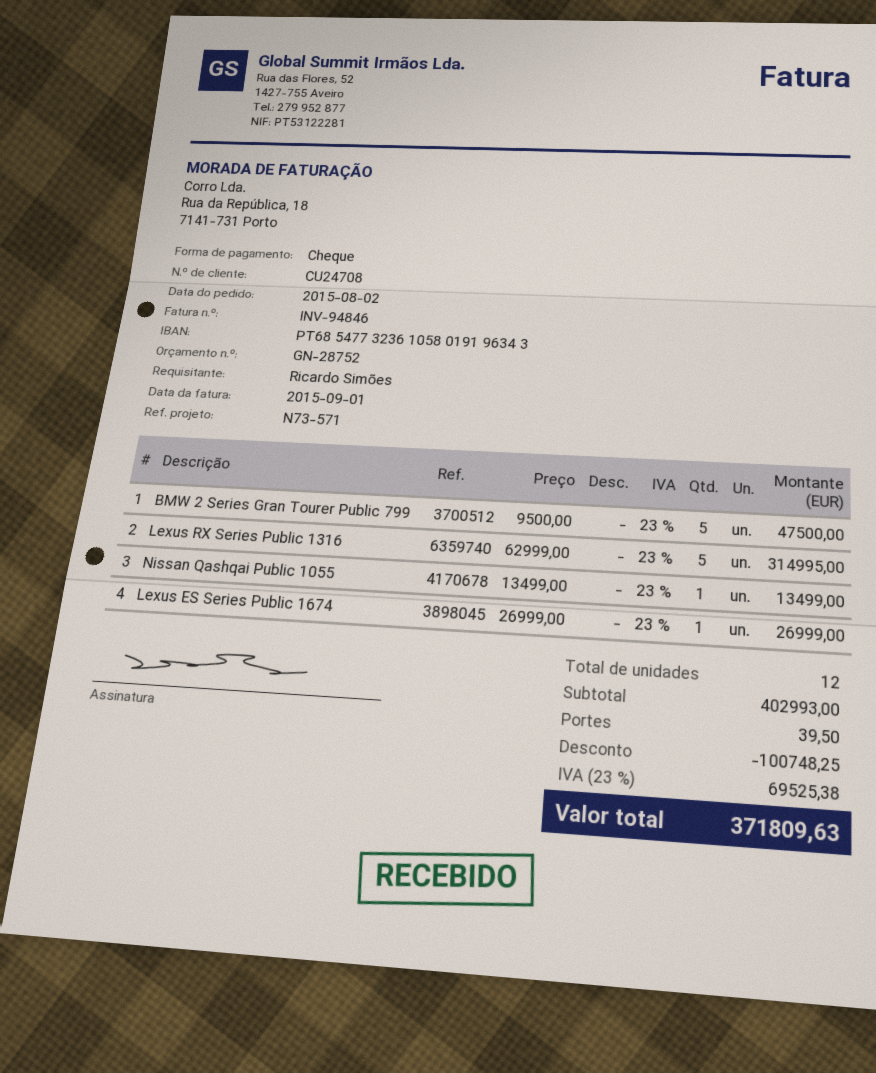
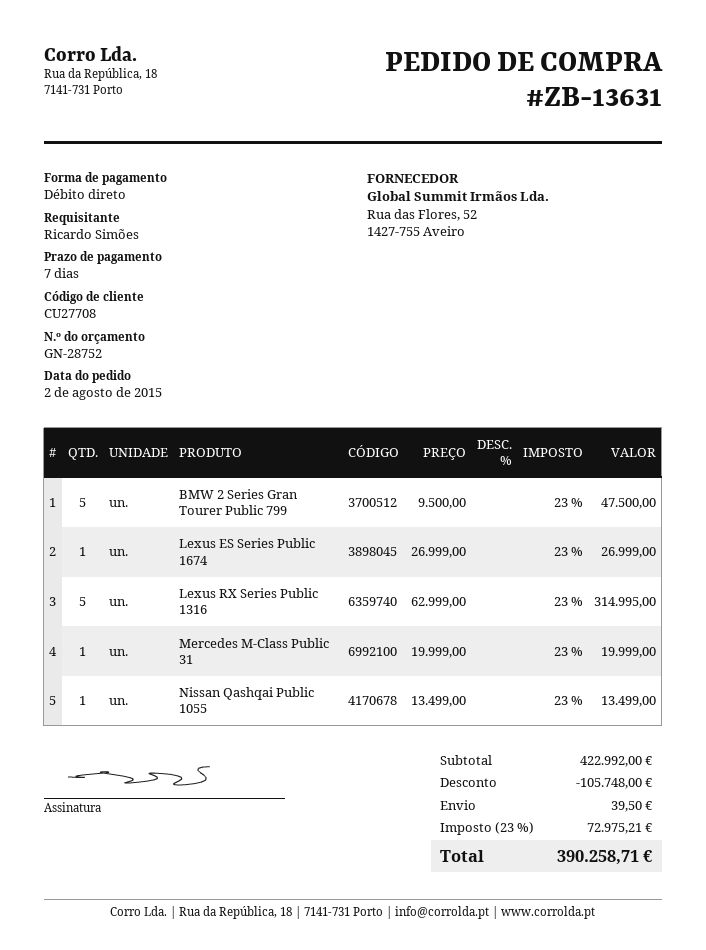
customer number: CU24708 -> CU27708
payment method: cheque -> direct debit
Mercedes M-Class Public 31: none -> 1 x 19999.00 = 19999.00
subtotal: 402993.00 -> 422992.00
discount: 100748.25 -> 105748.00
tax: 23% = 69525.38 -> 23% = 72975.21
total: 371809.63 -> 390258.71

